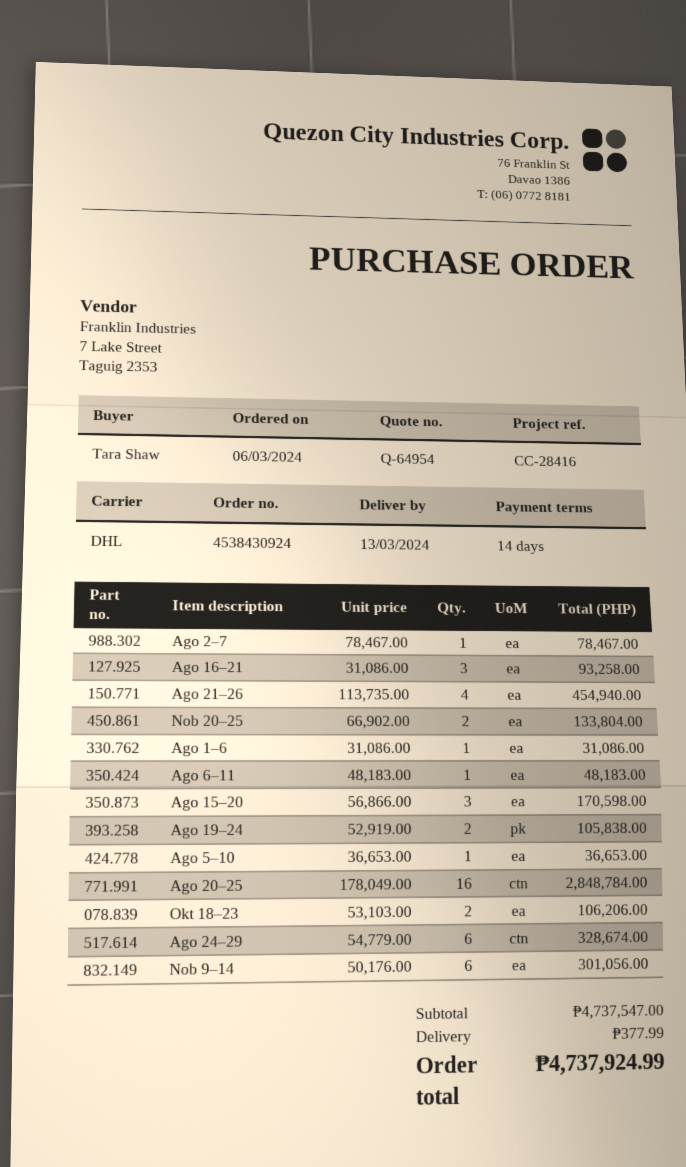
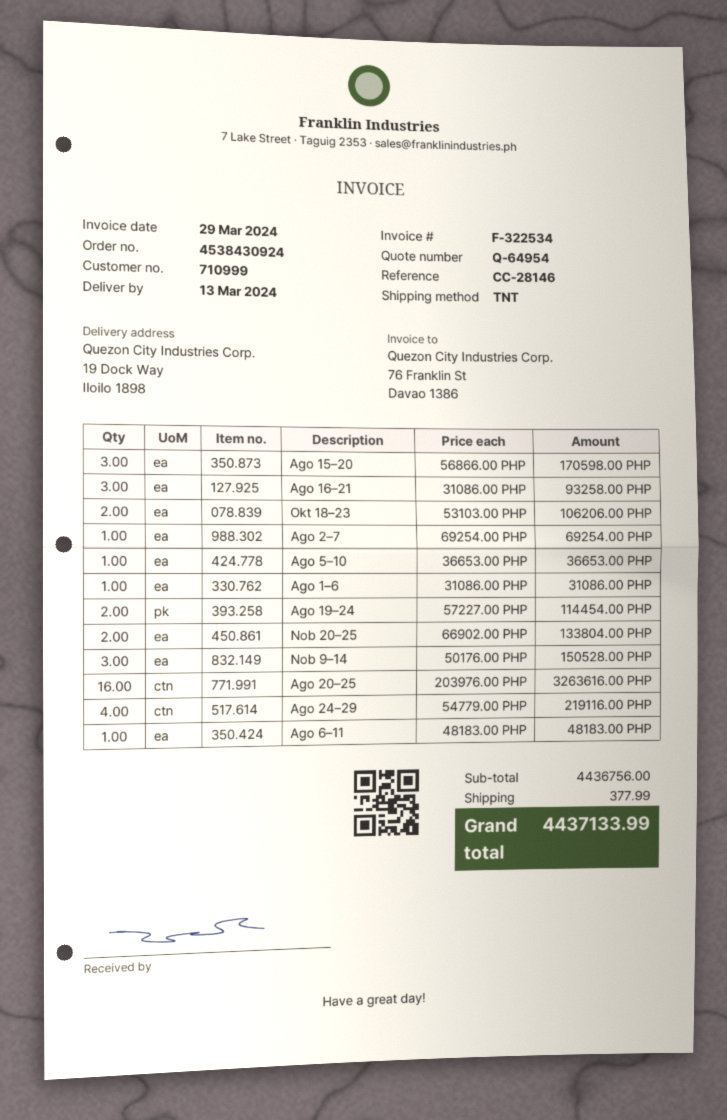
reference: CC-28416 -> CC-28146
shipping method: DHL -> TNT
Ago 2–7: 1 x 78467.00 = 78467.00 -> 1 x 69254.00 = 69254.00
Ago 21–26: 4 x 113735.00 = 454940.00 -> none
Ago 19–24: 2 x 52919.00 = 105838.00 -> 2 x 57227.00 = 114454.00
Ago 20–25: 16 x 178049.00 = 2848784.00 -> 16 x 203976.00 = 3263616.00
Ago 24–29: 6 x 54779.00 = 328674.00 -> 4 x 54779.00 = 219116.00
Nob 9–14: 6 x 50176.00 = 301056.00 -> 3 x 50176.00 = 150528.00
subtotal: 4737547.00 -> 4436756.00
total: 4737924.99 -> 4437133.99

